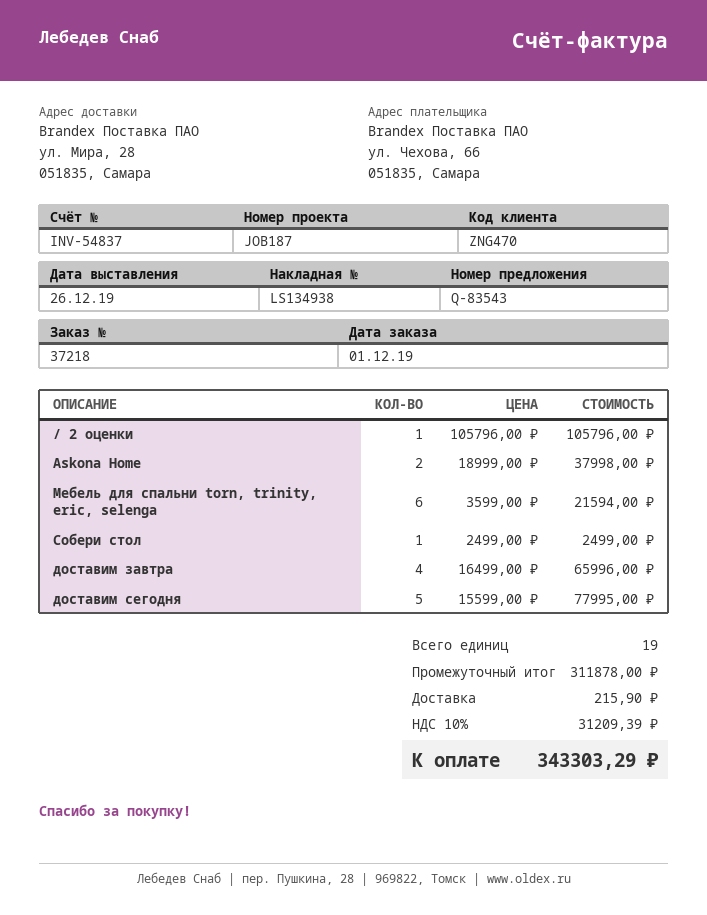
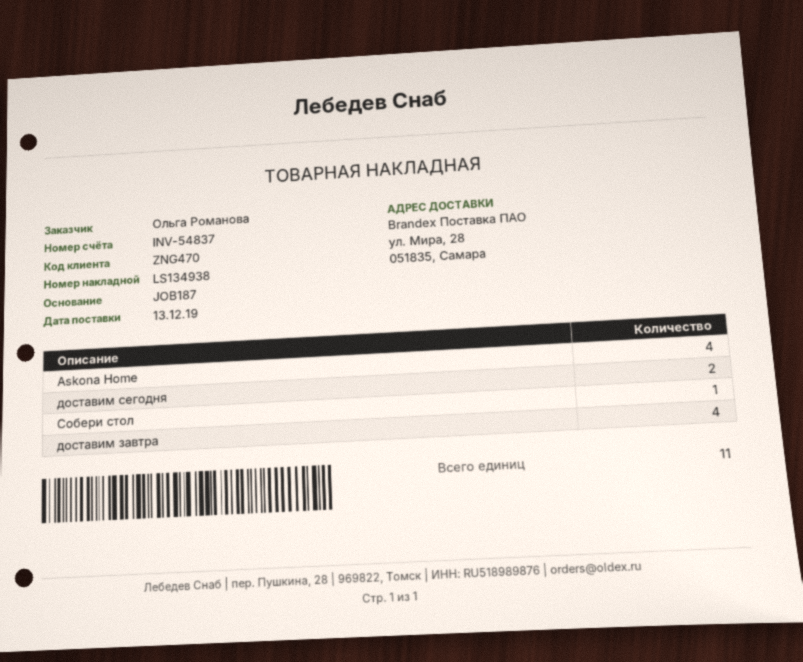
/ 2 оценки: 1 -> none
Askona Home: 2 -> 4
Мебель для спальни torn, trinity, eric, selenga: 6 -> none
доставим сегодня: 5 -> 2
total quantity: 19 -> 11

